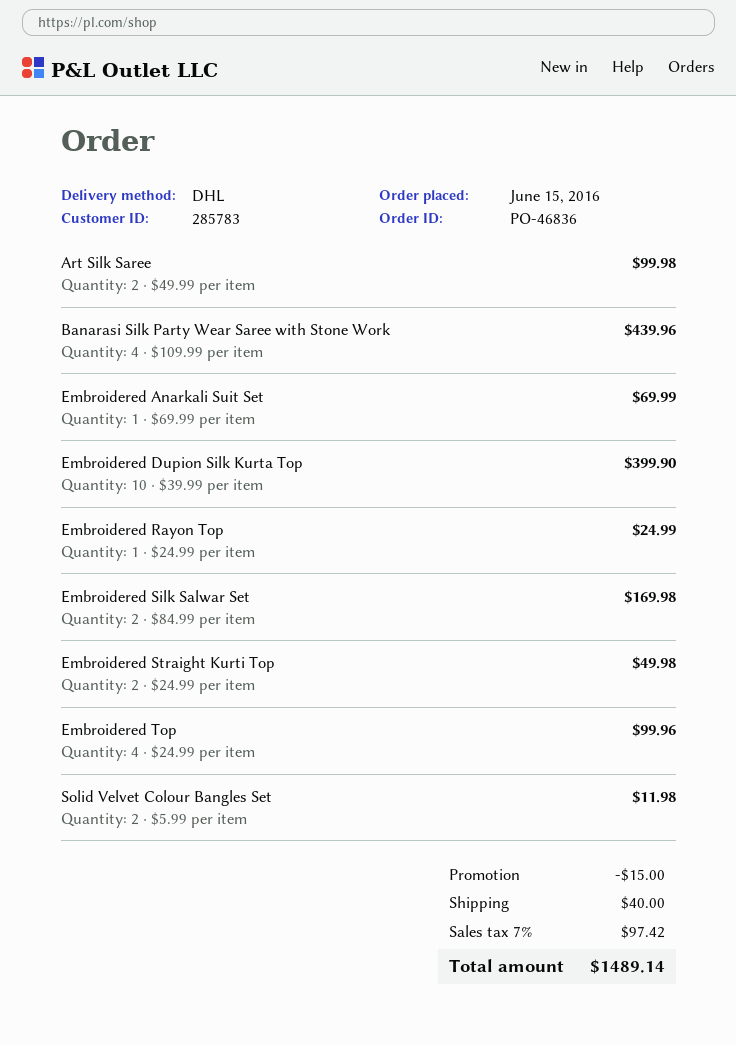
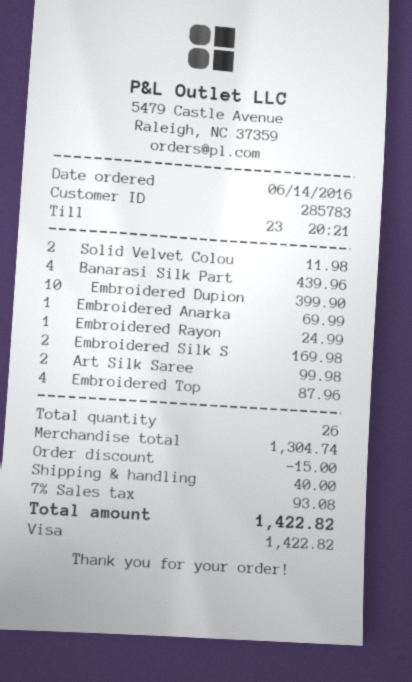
order date: 2016-06-15 -> 2016-06-14
Embroidered Straight Kurti Top: 2 for 49.98 -> none
Embroidered Top: 4 for 99.96 -> 4 for 87.96
tax: 7% = 97.42 -> 7% = 93.08
total: 1489.14 -> 1422.82

